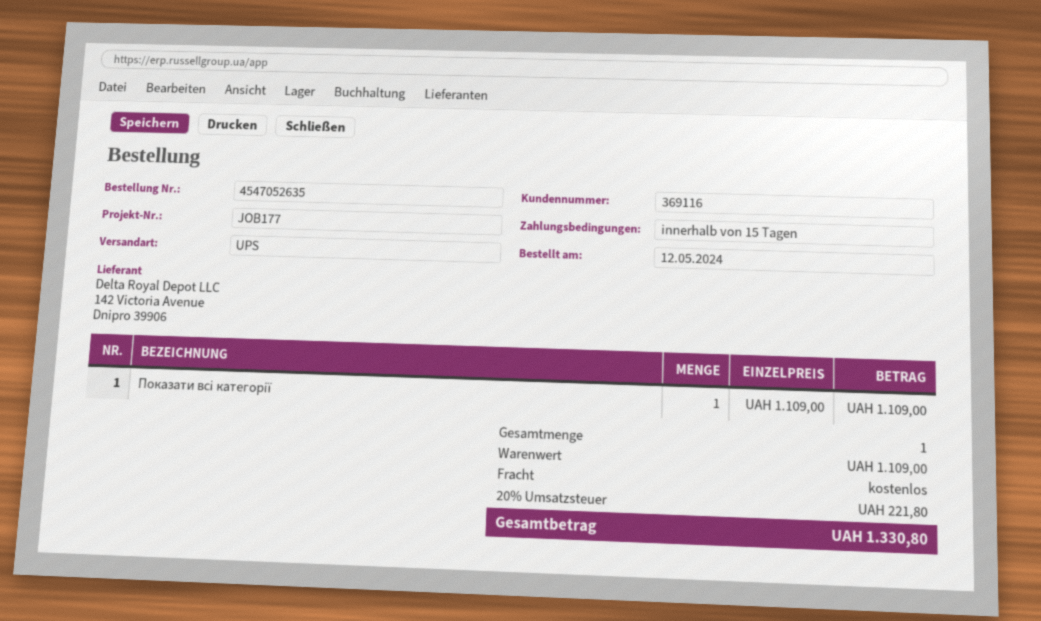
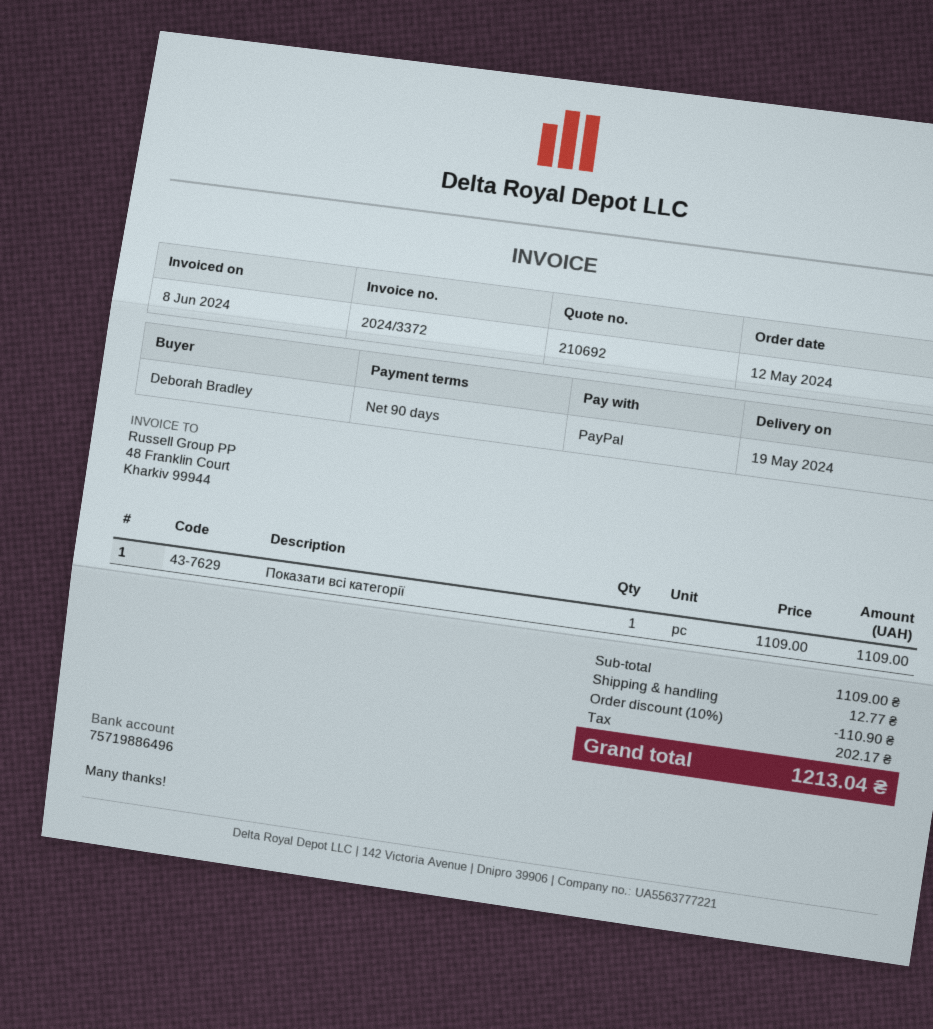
payment terms: 15 days -> 90 days
discount: none -> 10% = 110.90
shipping: 0.00 -> 12.77
tax: 221.80 -> 202.17
total: 1330.80 -> 1213.04

